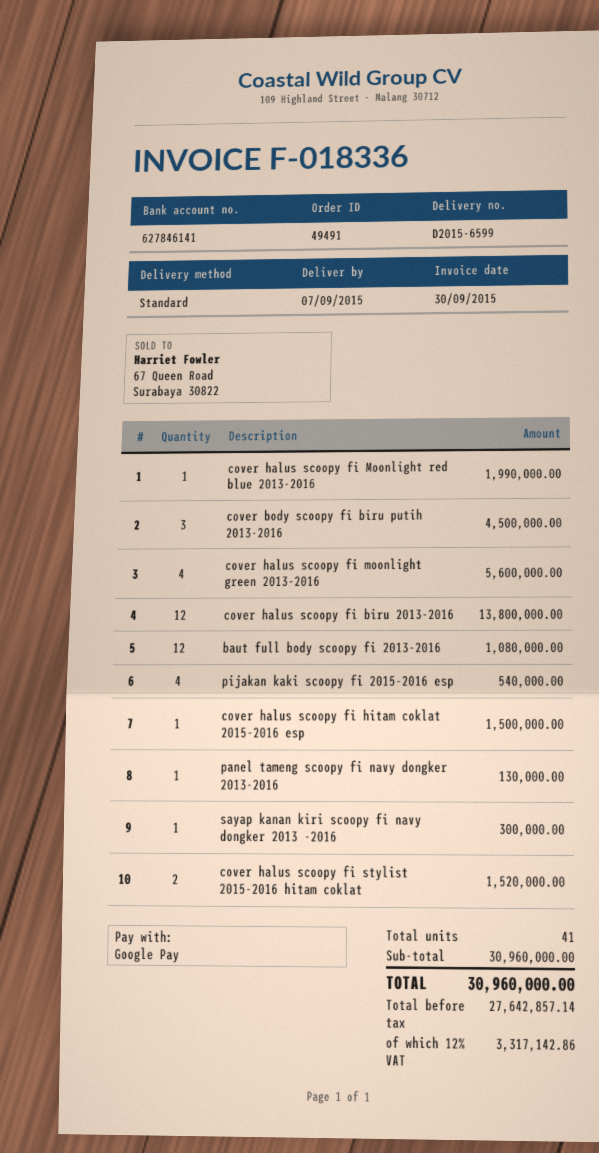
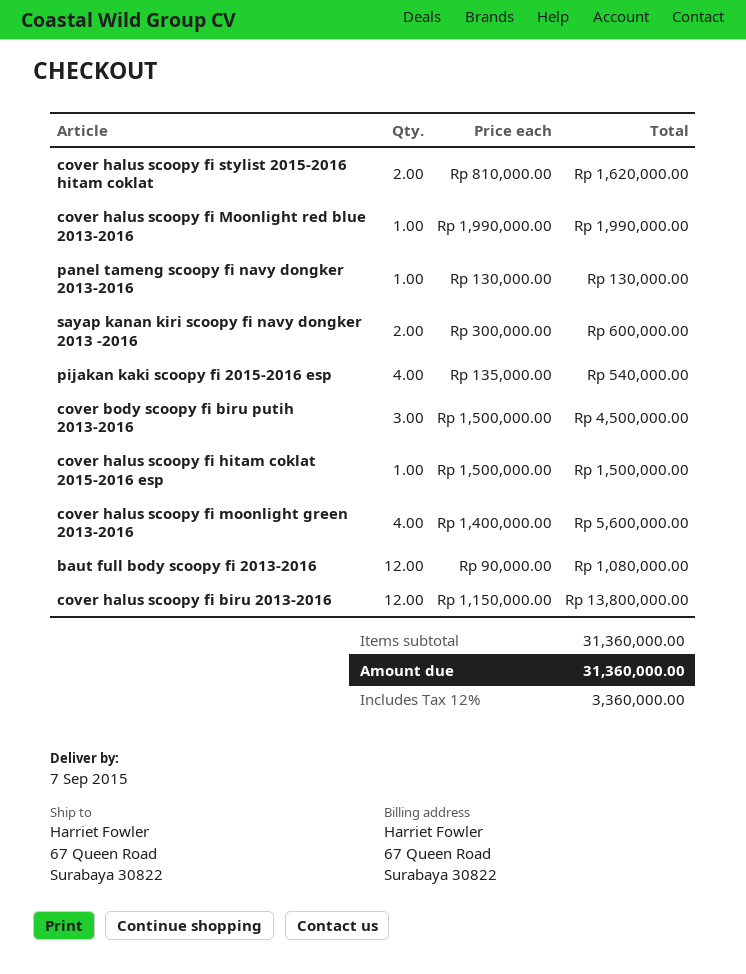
sayap kanan kiri scoopy fi navy dongker 2013 -2016: 1 for 300000.00 -> 2 for 600000.00
cover halus scoopy fi stylist 2015-2016 hitam coklat: 2 for 1520000.00 -> 2 for 1620000.00
subtotal: 30960000.00 -> 31360000.00
tax: 12% = 3317142.86 -> 12% = 3360000.00
total: 30960000.00 -> 31360000.00

